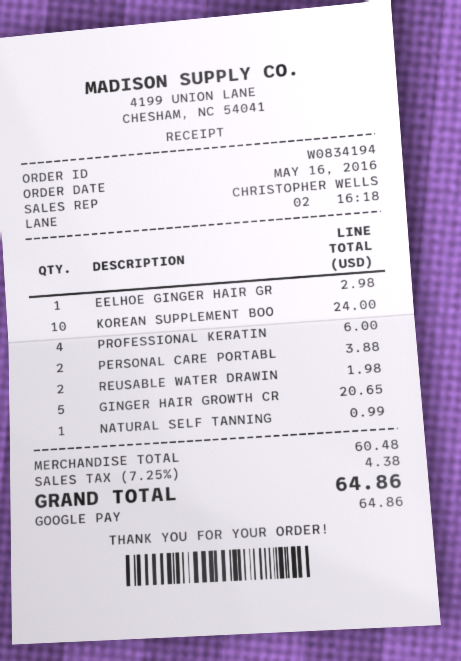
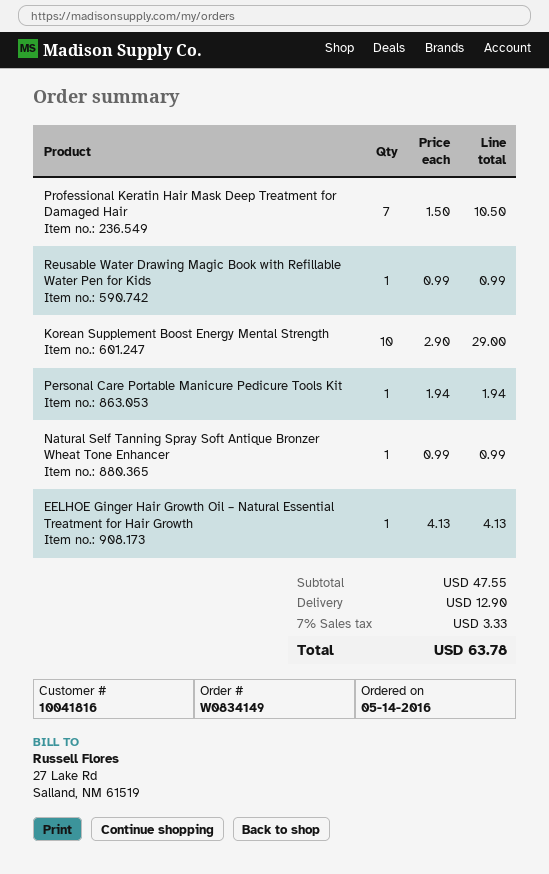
order number: W0834194 -> W0834149
order date: 2016-05-16 -> 2016-05-14
EELHOE GINGER HAIR GR: 1 for 2.98 -> 1 for 4.13
KOREAN SUPPLEMENT BOO: 10 for 24.00 -> 10 for 29.00
PROFESSIONAL KERATIN: 4 for 6.00 -> 7 for 10.50
PERSONAL CARE PORTABL: 2 for 3.88 -> 1 for 1.94
REUSABLE WATER DRAWIN: 2 for 1.98 -> 1 for 0.99
GINGER HAIR GROWTH CR: 5 for 20.65 -> none
subtotal: 60.48 -> 47.55
shipping: none -> 12.90
tax: 7.25% = 4.38 -> 7% = 3.33
total: 64.86 -> 63.78

